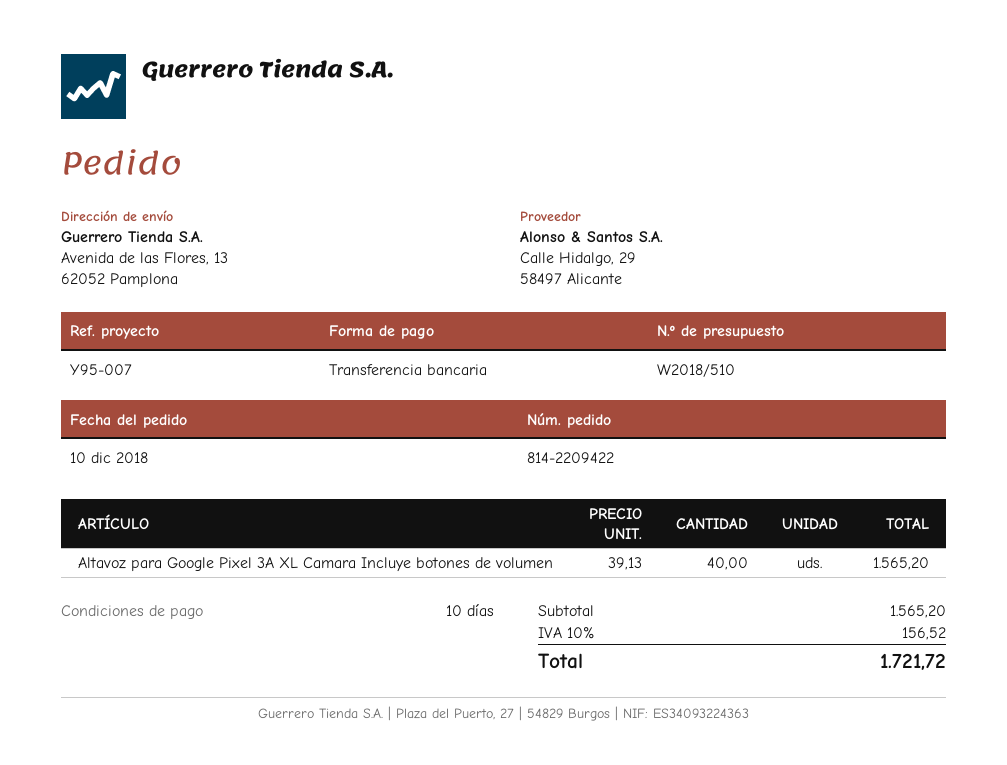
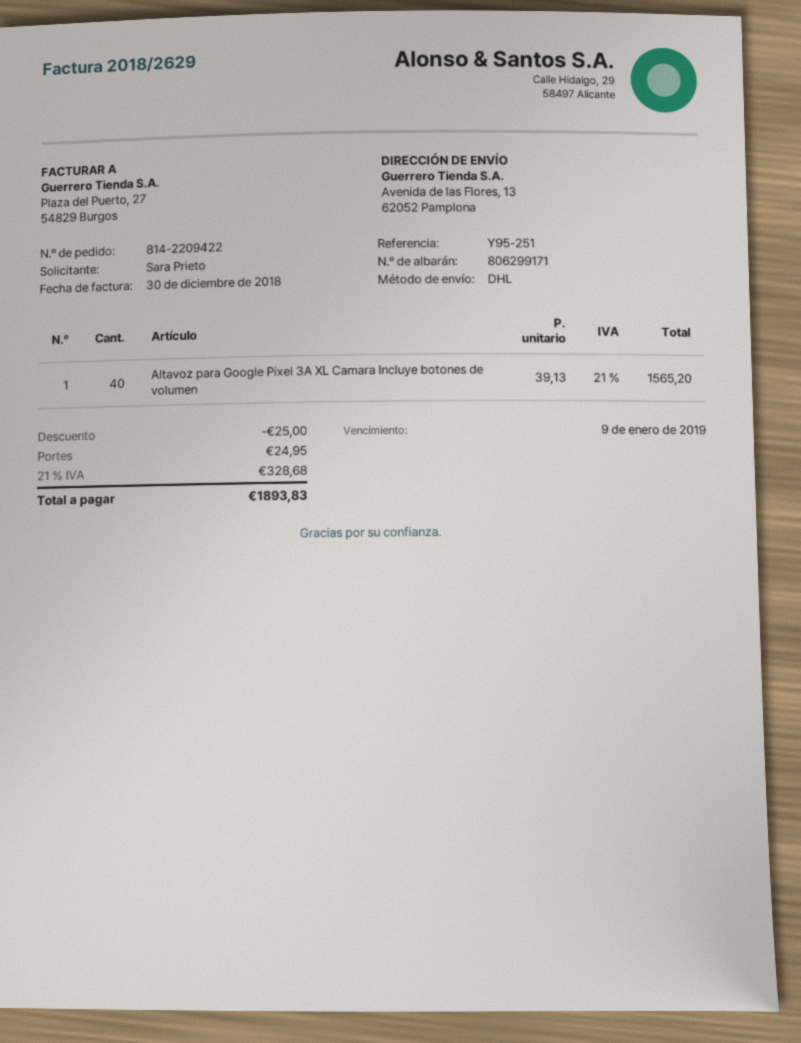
reference: Y95-007 -> Y95-251
discount: none -> 25.00
shipping: none -> 24.95
tax: 10% = 156.52 -> 21% = 328.68
total: 1721.72 -> 1893.83

